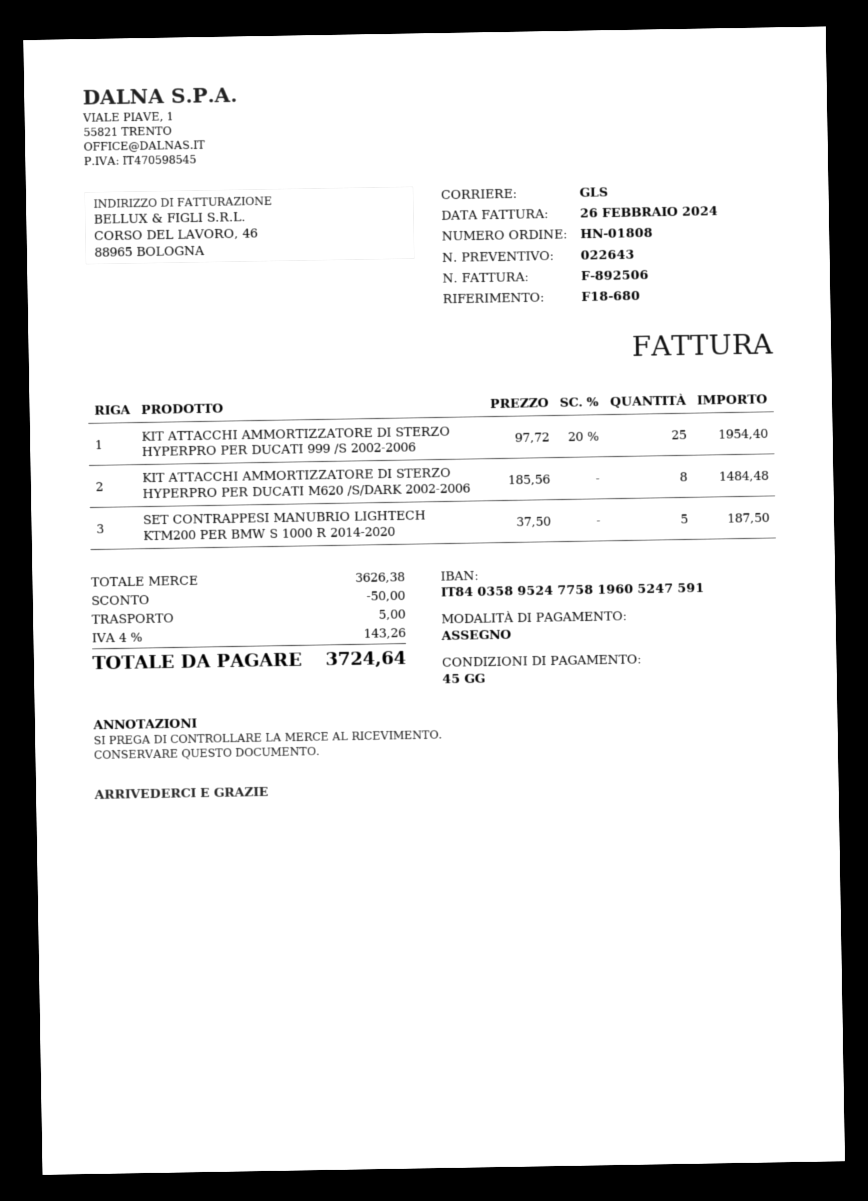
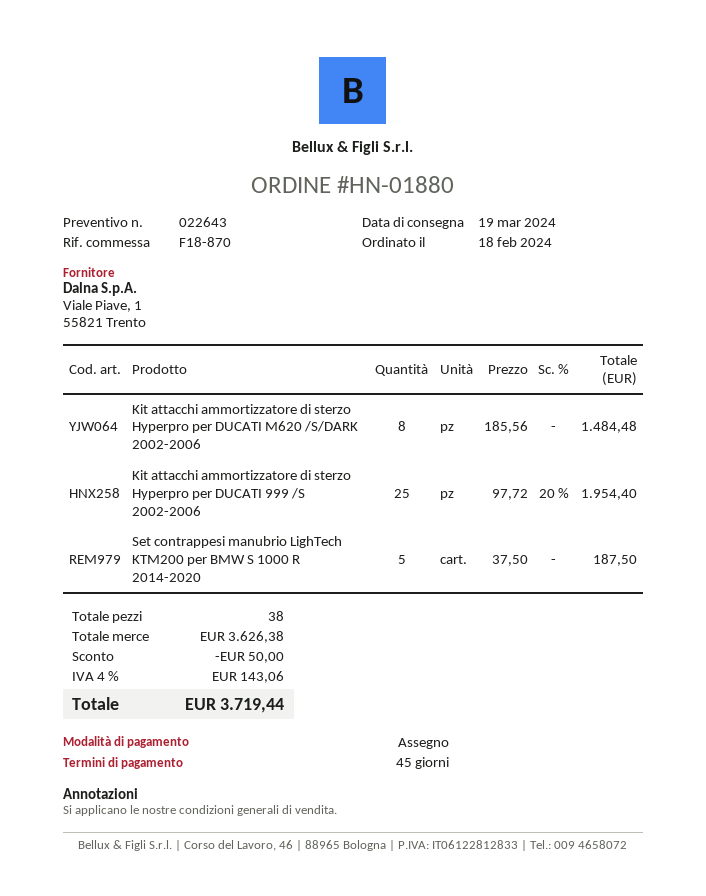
order number: HN-01808 -> HN-01880
reference: F18-680 -> F18-870
shipping: 5.00 -> none
tax: 4% = 143.26 -> 4% = 143.06
total: 3724.64 -> 3719.44

